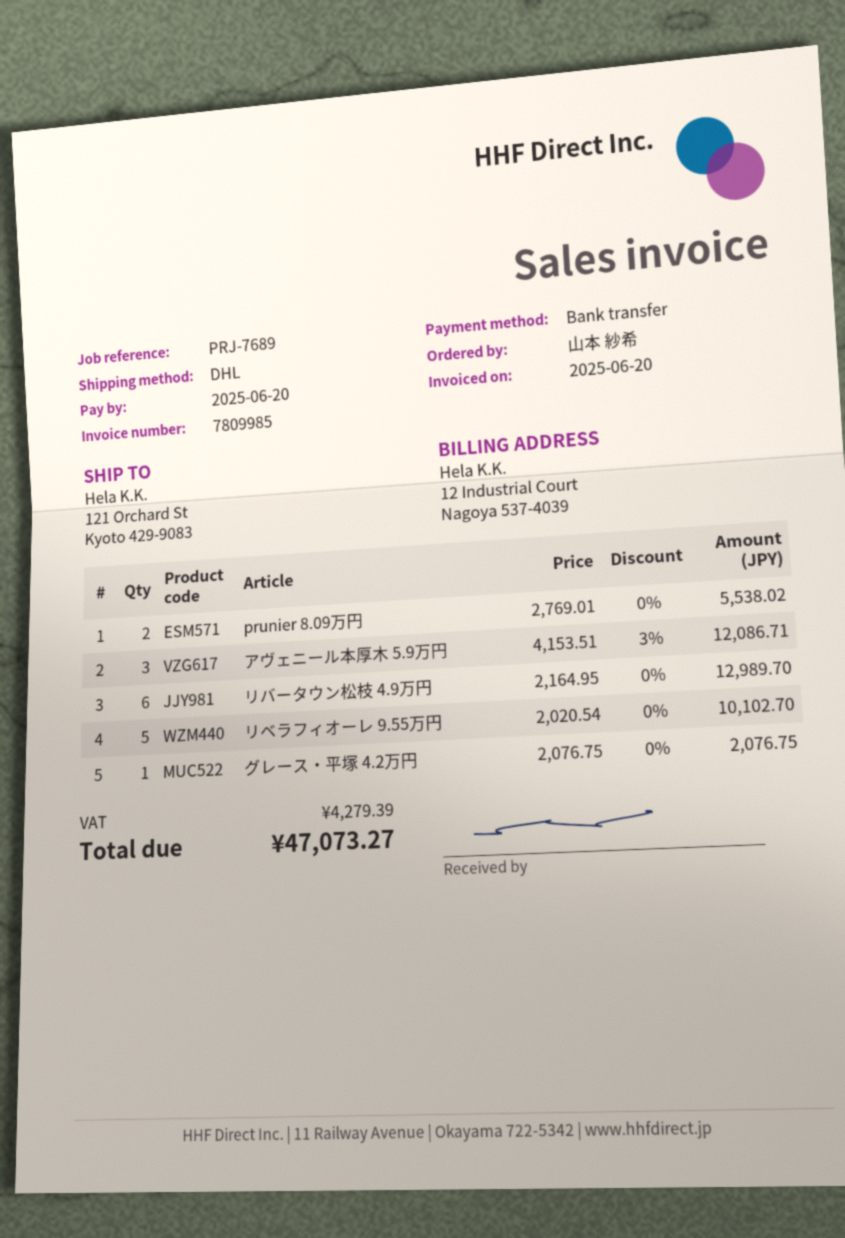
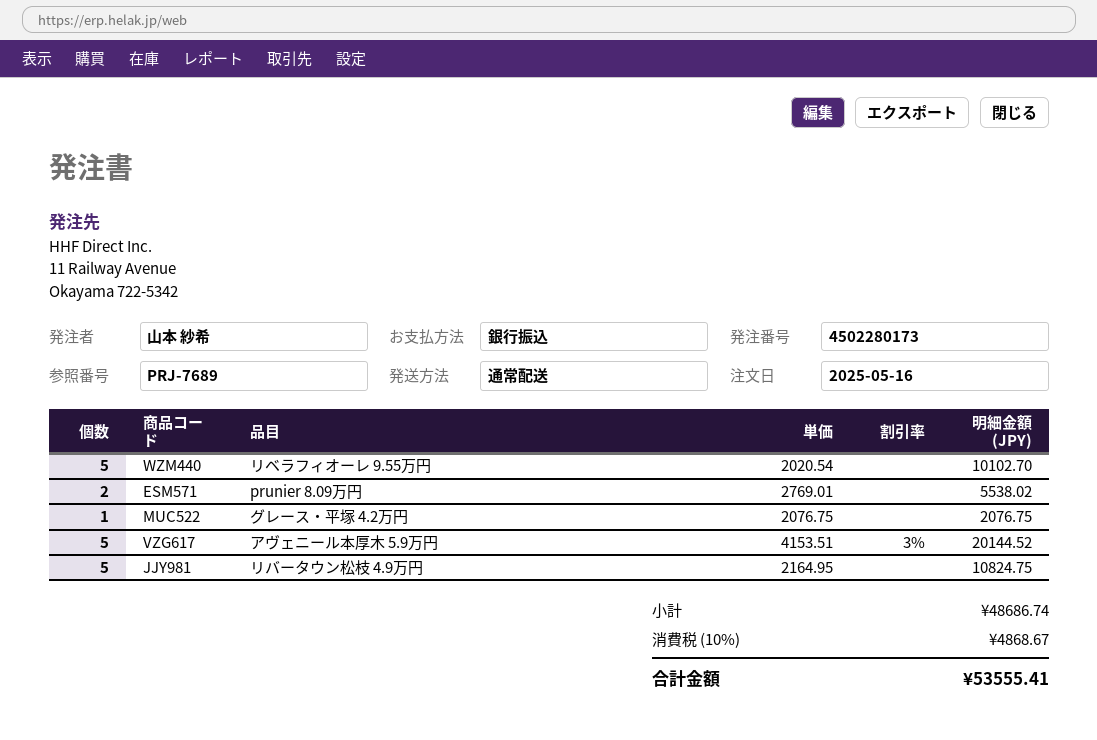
shipping method: DHL -> standard
アヴェニール本厚木 5.9万円: 3 x 4153.51 - 3% = 12086.71 -> 5 x 4153.51 - 3% = 20144.52
リバータウン松枝 4.9万円: 6 x 2164.95 = 12989.70 -> 5 x 2164.95 = 10824.75
tax: 4279.39 -> 4868.67
total: 47073.27 -> 53555.41

